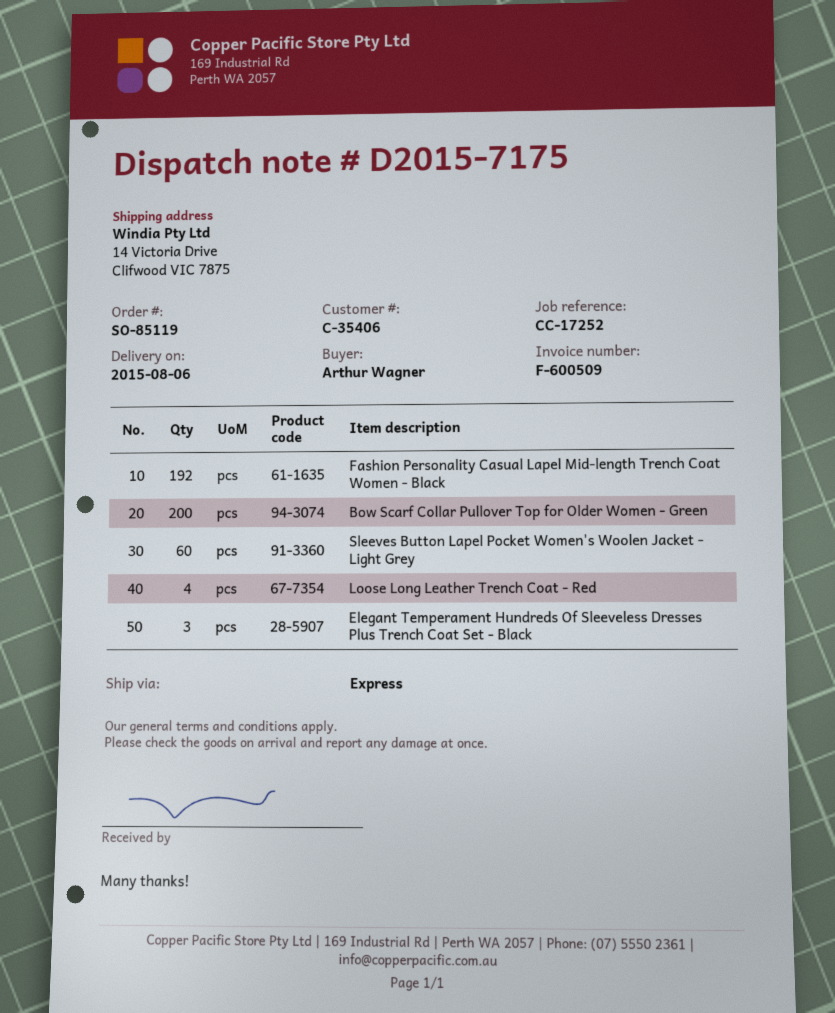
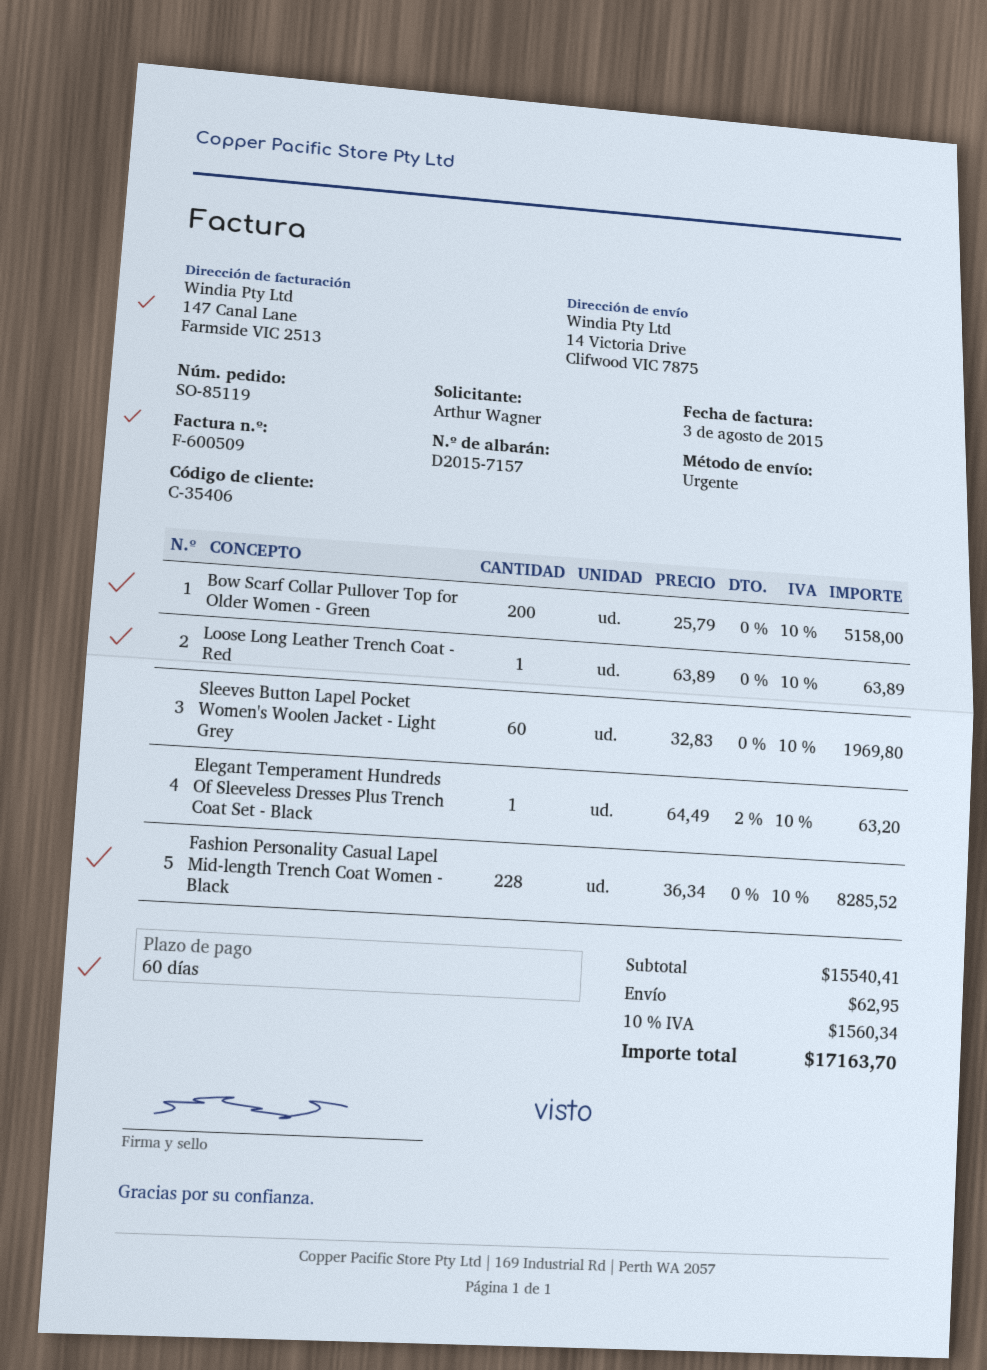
delivery note number: D2015-7175 -> D2015-7157
Fashion Personality Casual Lapel Mid-length Trench Coat Women - Black: 192 -> 228
Loose Long Leather Trench Coat - Red: 4 -> 1
Elegant Temperament Hundreds Of Sleeveless Dresses Plus Trench Coat Set - Black: 3 -> 1

